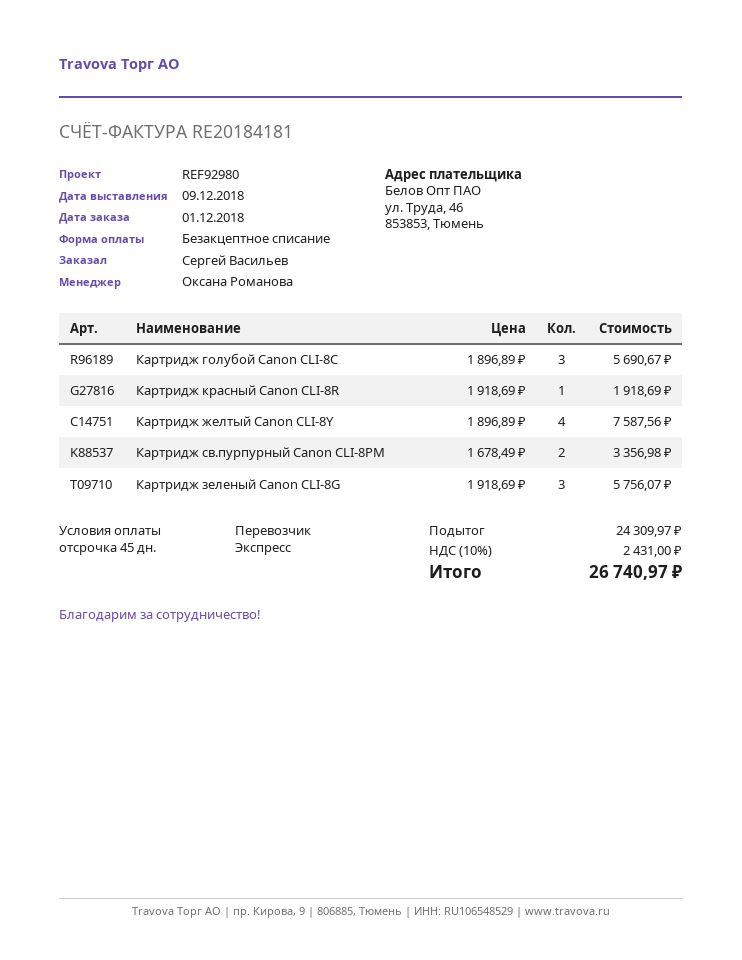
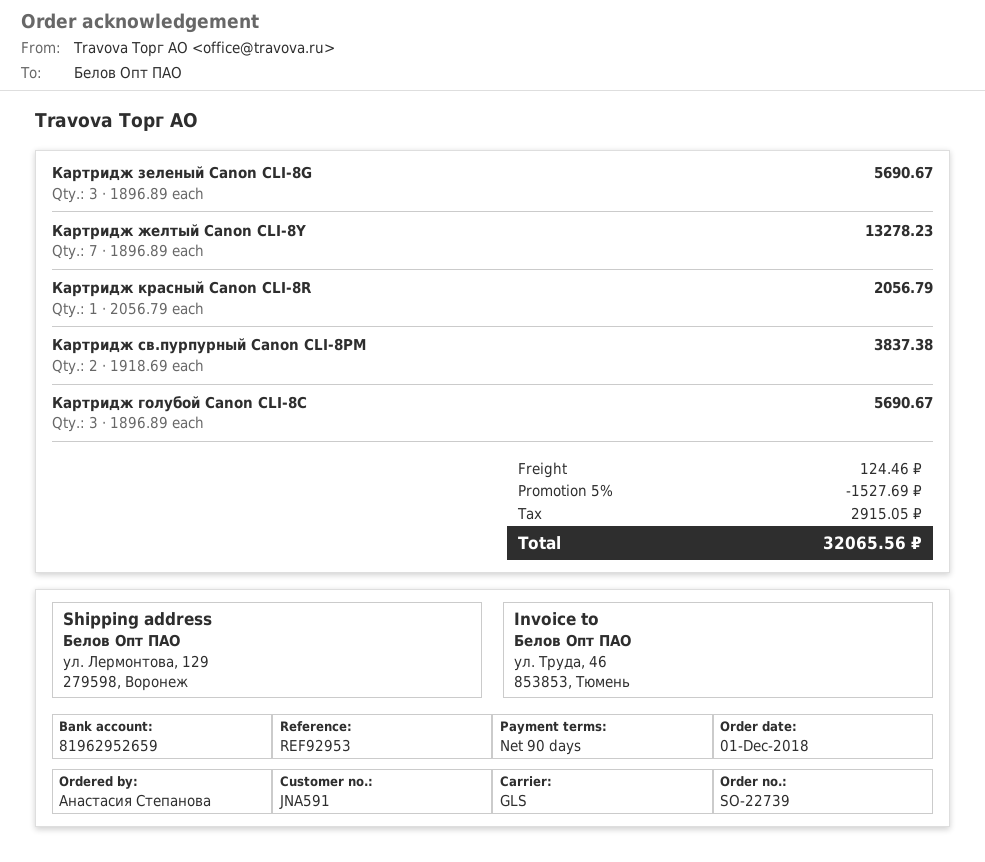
payment terms: 45 days -> 90 days
reference: REF92980 -> REF92953
ordered by: Сергей Васильев -> Анастасия Степанова
shipping method: express -> GLS
Картридж красный Canon CLI-8R: 1 x 1918.69 = 1918.69 -> 1 x 2056.79 = 2056.79
Картридж желтый Canon CLI-8Y: 4 x 1896.89 = 7587.56 -> 7 x 1896.89 = 13278.23
Картридж св.пурпурный Canon CLI-8PM: 2 x 1678.49 = 3356.98 -> 2 x 1918.69 = 3837.38
Картридж зеленый Canon CLI-8G: 3 x 1918.69 = 5756.07 -> 3 x 1896.89 = 5690.67
discount: none -> 5% = 1527.69
shipping: none -> 124.46
tax: 2431.00 -> 2915.05
total: 26740.97 -> 32065.56

